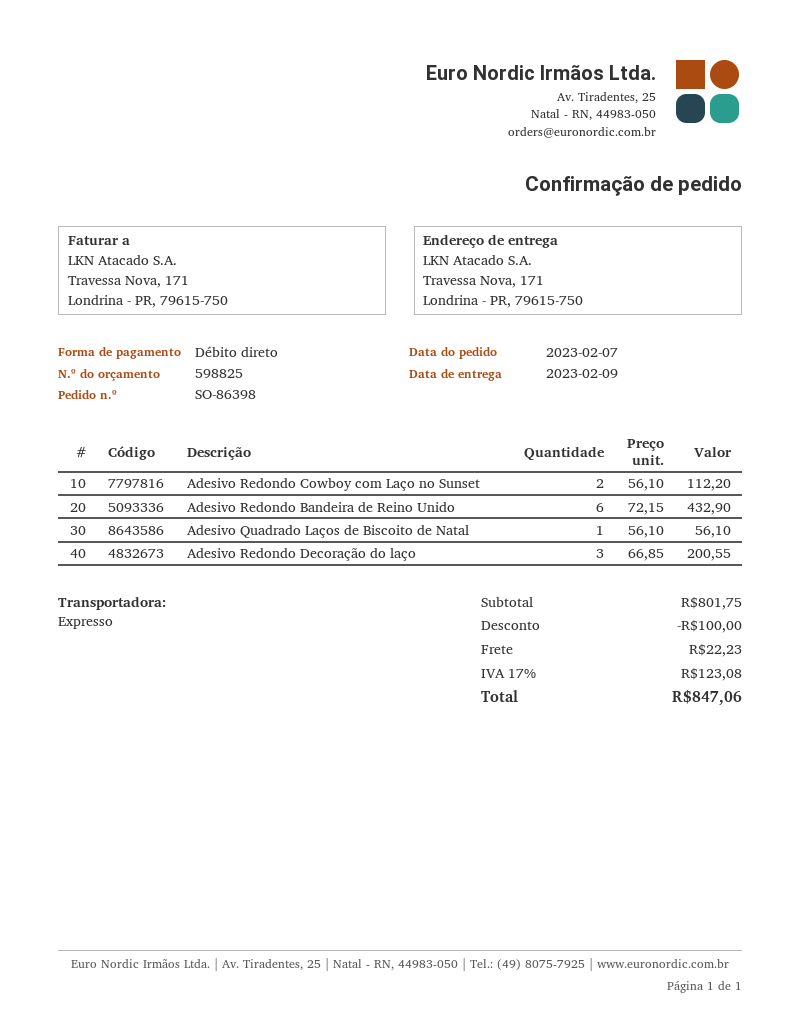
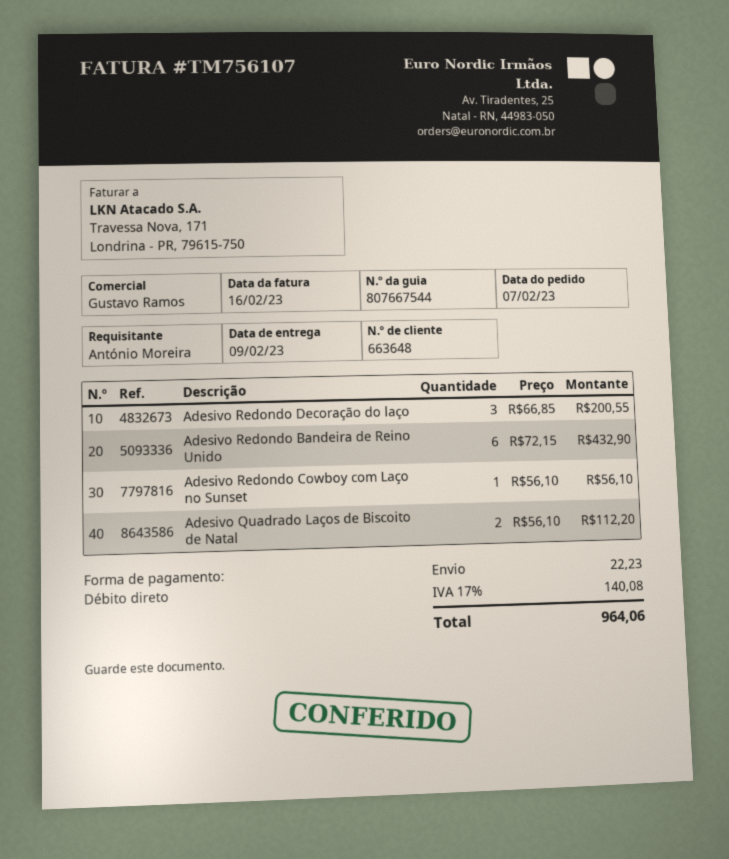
Adesivo Redondo Cowboy com Laço no Sunset: 2 x 56.10 = 112.20 -> 1 x 56.10 = 56.10
Adesivo Quadrado Laços de Biscoito de Natal: 1 x 56.10 = 56.10 -> 2 x 56.10 = 112.20
discount: 100.00 -> none
tax: 17% = 123.08 -> 17% = 140.08
total: 847.06 -> 964.06

